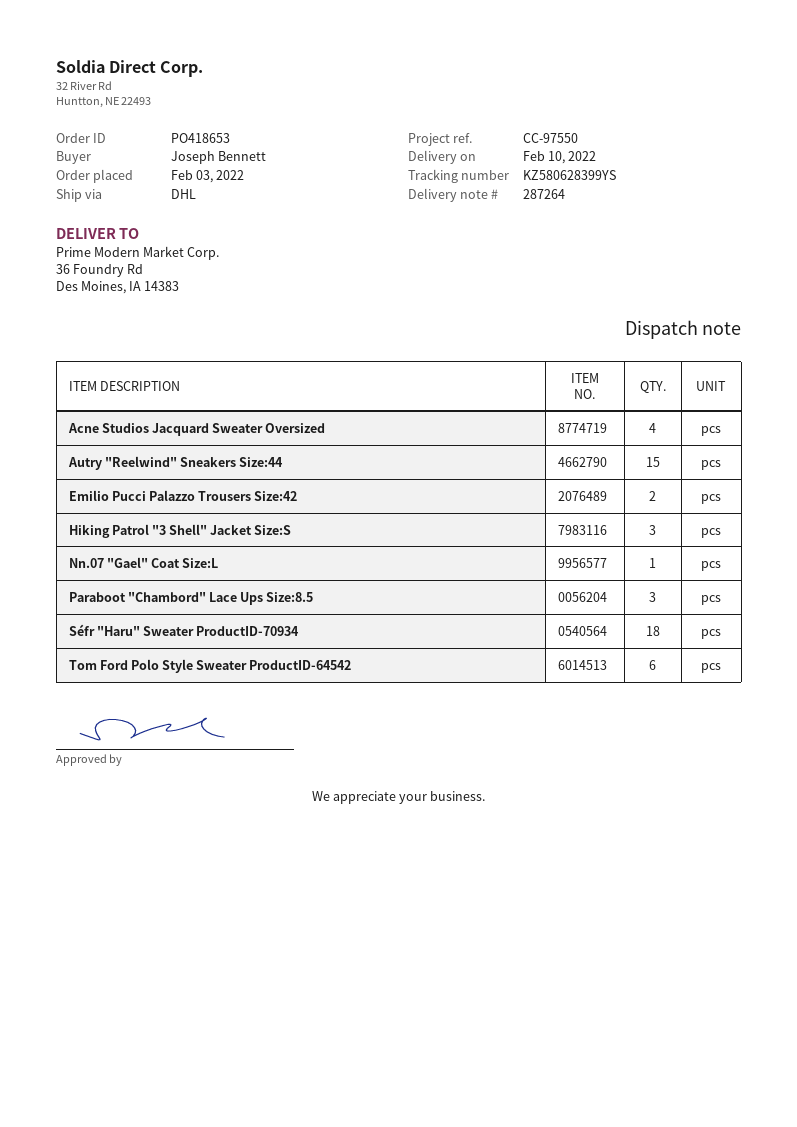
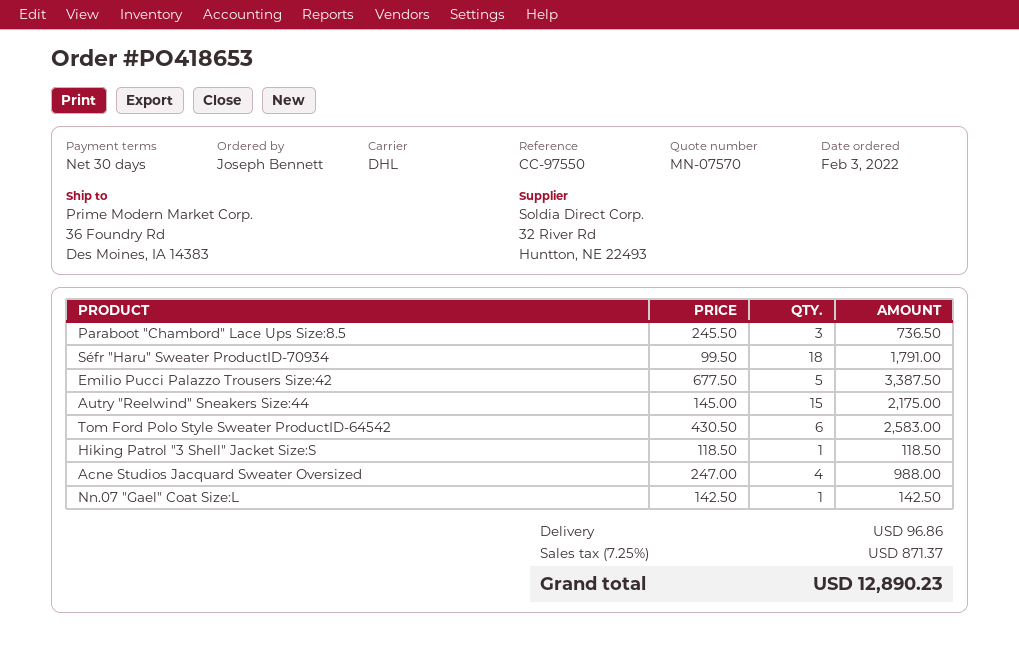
Emilio Pucci Palazzo Trousers Size:42: 2 -> 5
Hiking Patrol "3 Shell" Jacket Size:S: 3 -> 1

